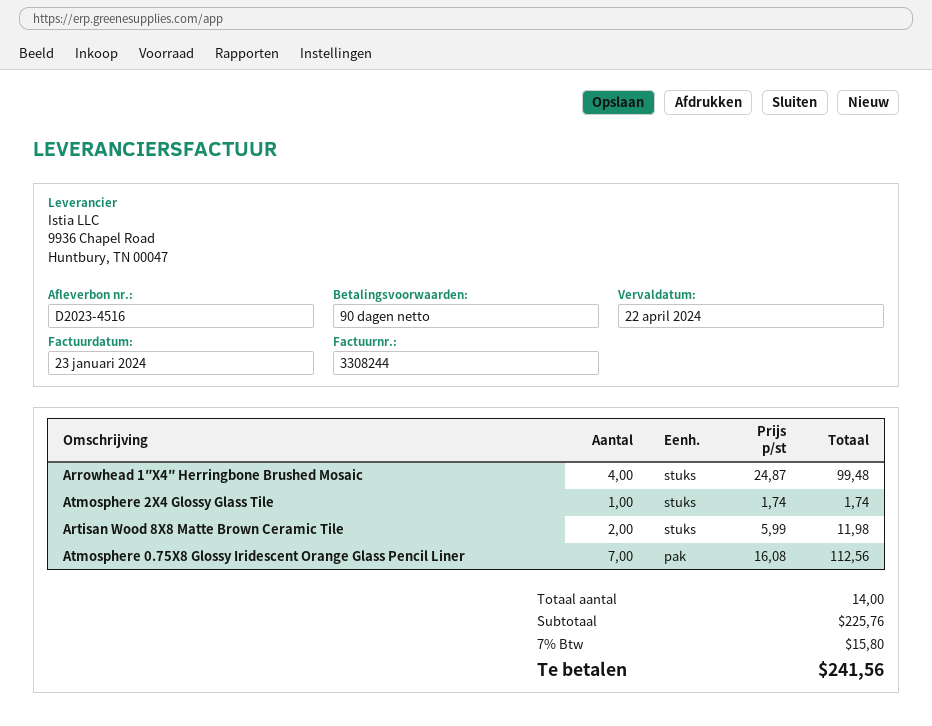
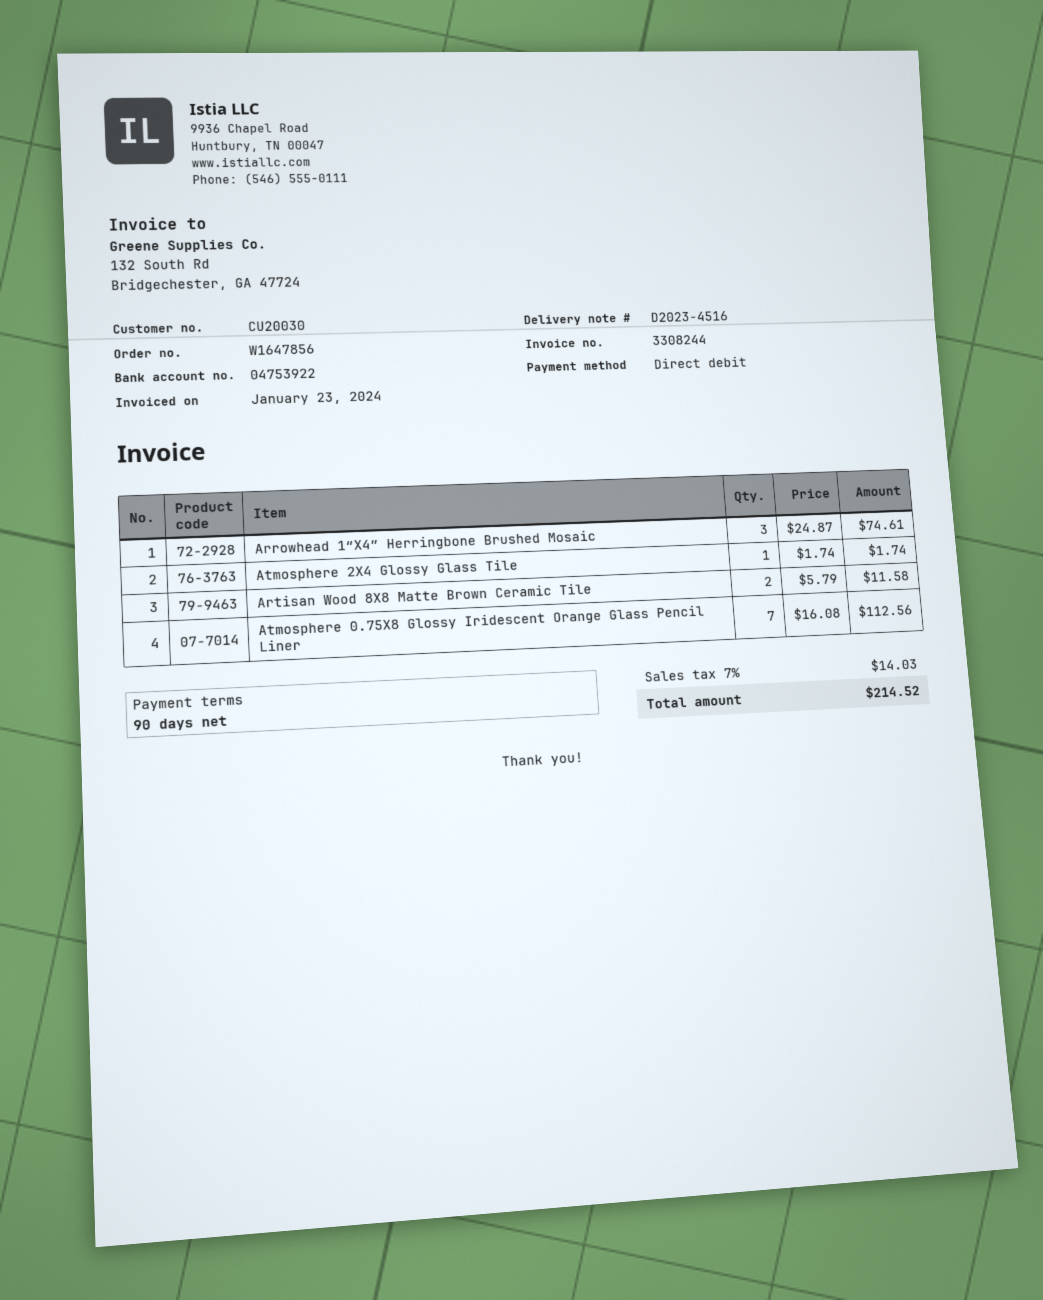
Arrowhead 1″X4″ Herringbone Brushed Mosaic: 4 x 24.87 = 99.48 -> 3 x 24.87 = 74.61
Artisan Wood 8X8 Matte Brown Ceramic Tile: 2 x 5.99 = 11.98 -> 2 x 5.79 = 11.58
tax: 7% = 15.80 -> 7% = 14.03
total: 241.56 -> 214.52

